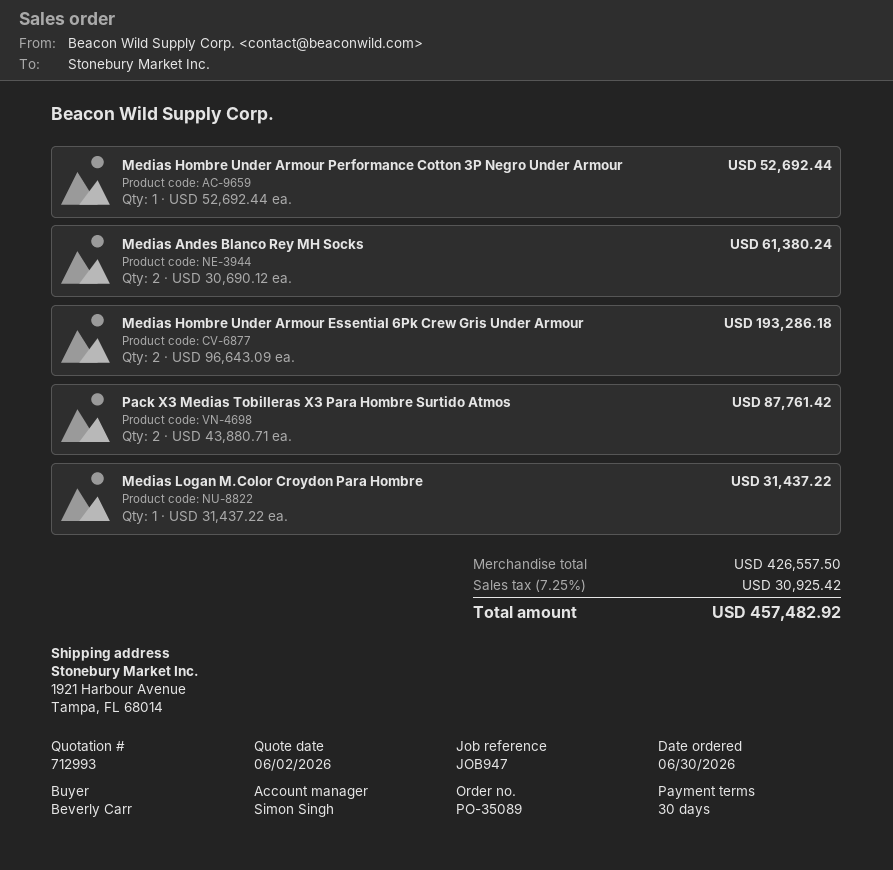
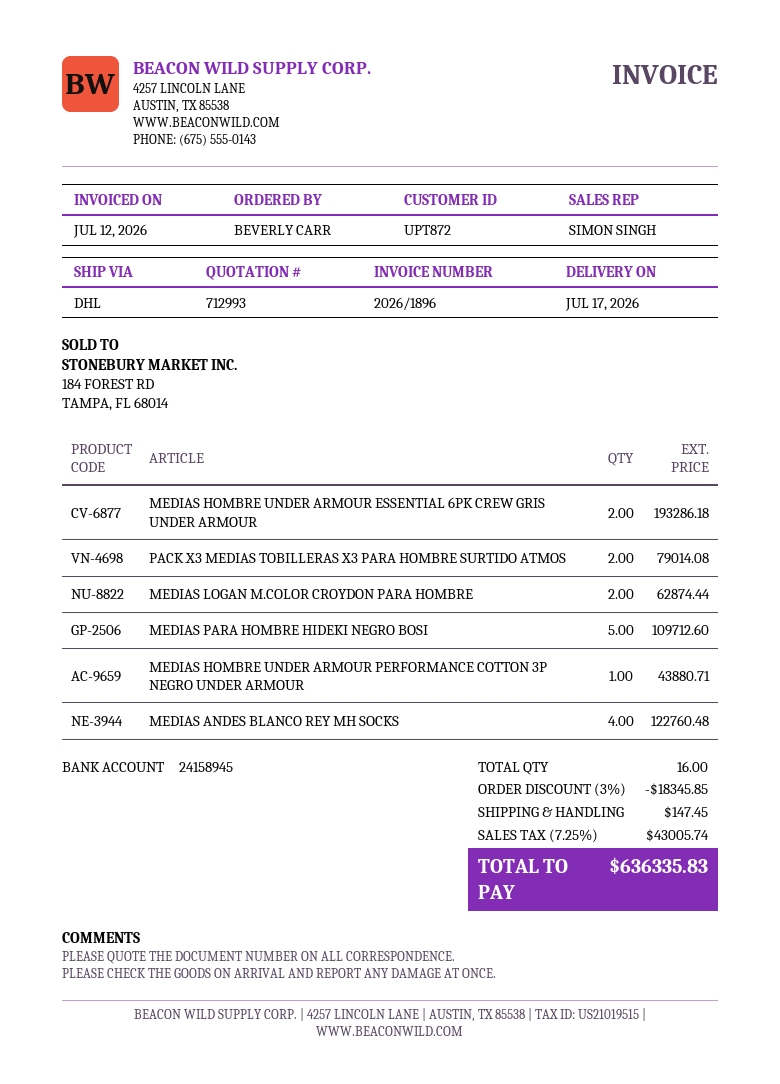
Medias Hombre Under Armour Performance Cotton 3P Negro Under Armour: 1 for 52692.44 -> 1 for 43880.71
Medias Andes Blanco Rey MH Socks: 2 for 61380.24 -> 4 for 122760.48
Pack X3 Medias Tobilleras X3 Para Hombre Surtido Atmos: 2 for 87761.42 -> 2 for 79014.08
Medias Logan M.Color Croydon Para Hombre: 1 for 31437.22 -> 2 for 62874.44
MEDIAS PARA HOMBRE HIDEKI NEGRO BOSI: none -> 5 for 109712.60
discount: none -> 3% = 18345.85
shipping: none -> 147.45
tax: 7.25% = 30925.42 -> 7.25% = 43005.74
total: 457482.92 -> 636335.83

